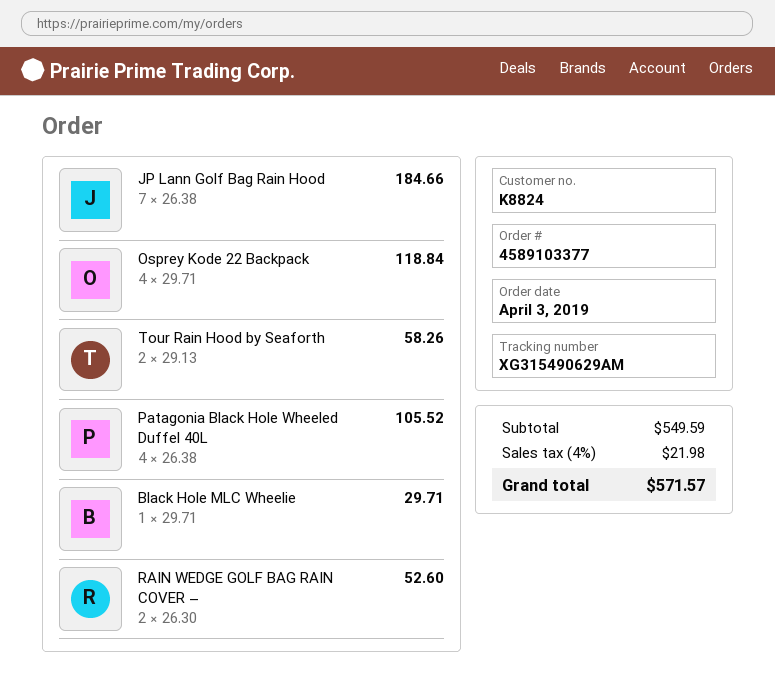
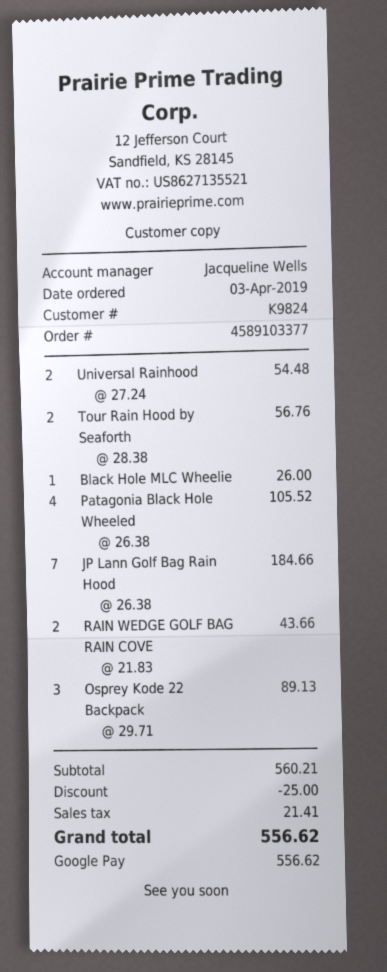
customer number: K8824 -> K9824
Osprey Kode 22 Backpack: 4 x 29.71 = 118.84 -> 3 x 29.71 = 89.13
Tour Rain Hood by Seaforth: 2 x 29.13 = 58.26 -> 2 x 28.38 = 56.76
Black Hole MLC Wheelie: 1 x 29.71 = 29.71 -> 1 x 26.00 = 26.00
RAIN WEDGE GOLF BAG RAIN COVER –: 2 x 26.30 = 52.60 -> 2 x 21.83 = 43.66
Universal Rainhood: none -> 2 x 27.24 = 54.48
subtotal: 549.59 -> 560.21
discount: none -> 25.00
tax: 21.98 -> 21.41
total: 571.57 -> 556.62

